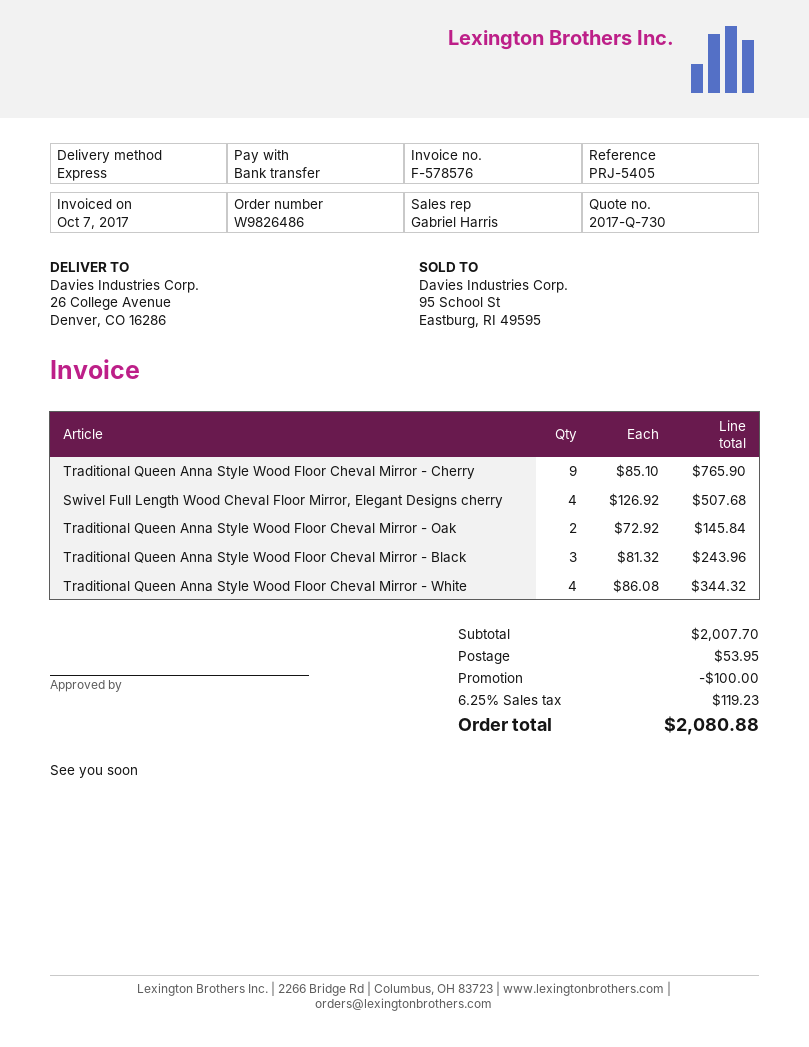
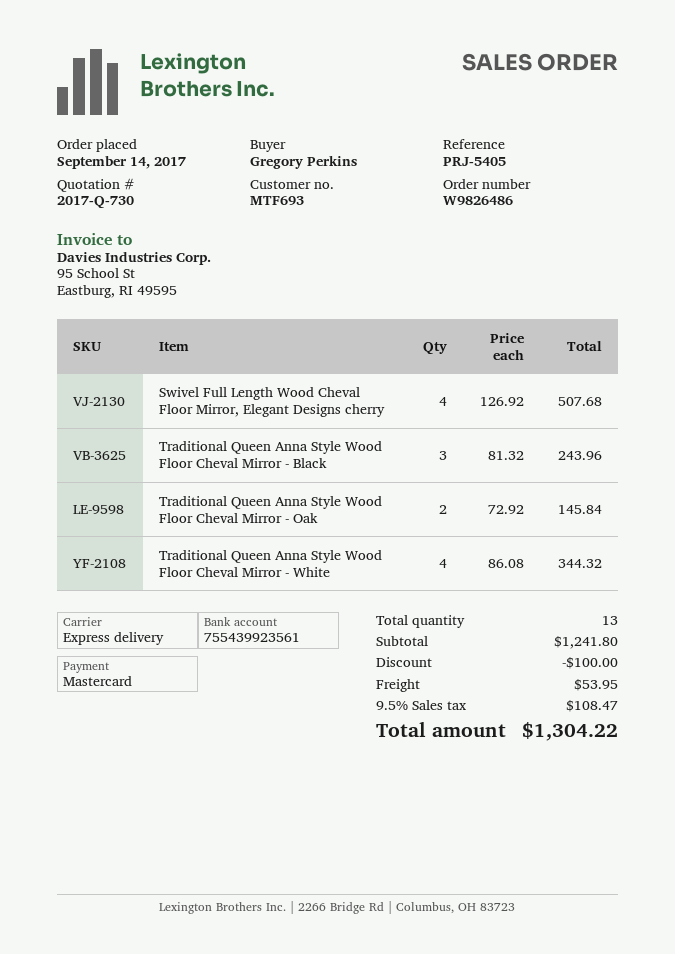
payment method: bank transfer -> Mastercard
Traditional Queen Anna Style Wood Floor Cheval Mirror - Cherry: 9 x 85.10 = 765.90 -> none
subtotal: 2007.70 -> 1241.80
tax: 6.25% = 119.23 -> 9.5% = 108.47
total: 2080.88 -> 1304.22

